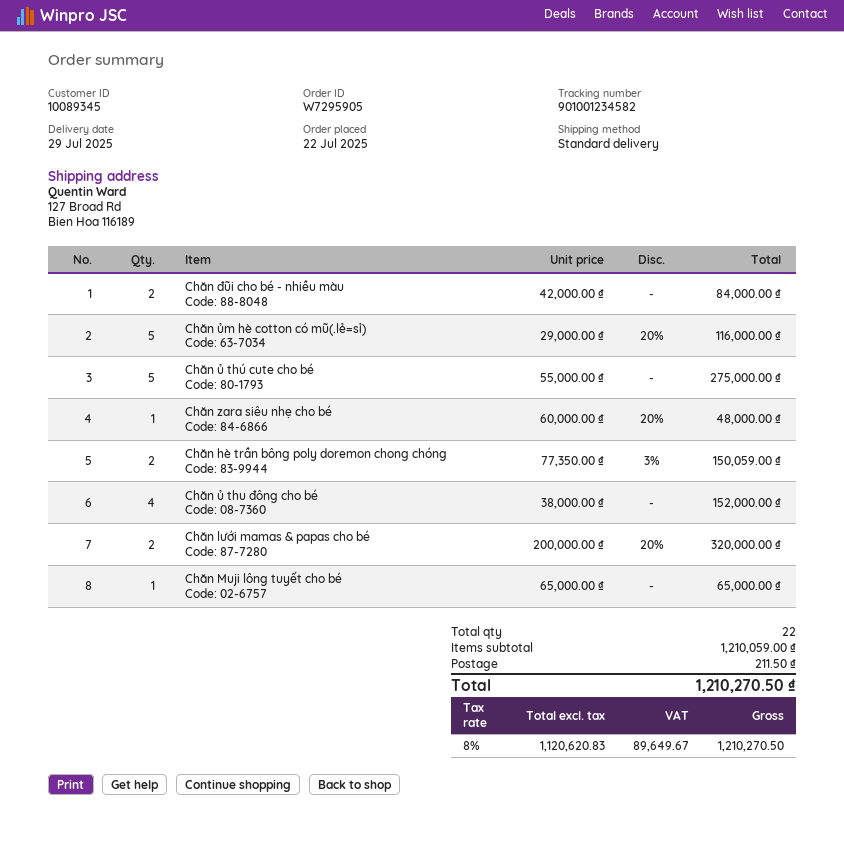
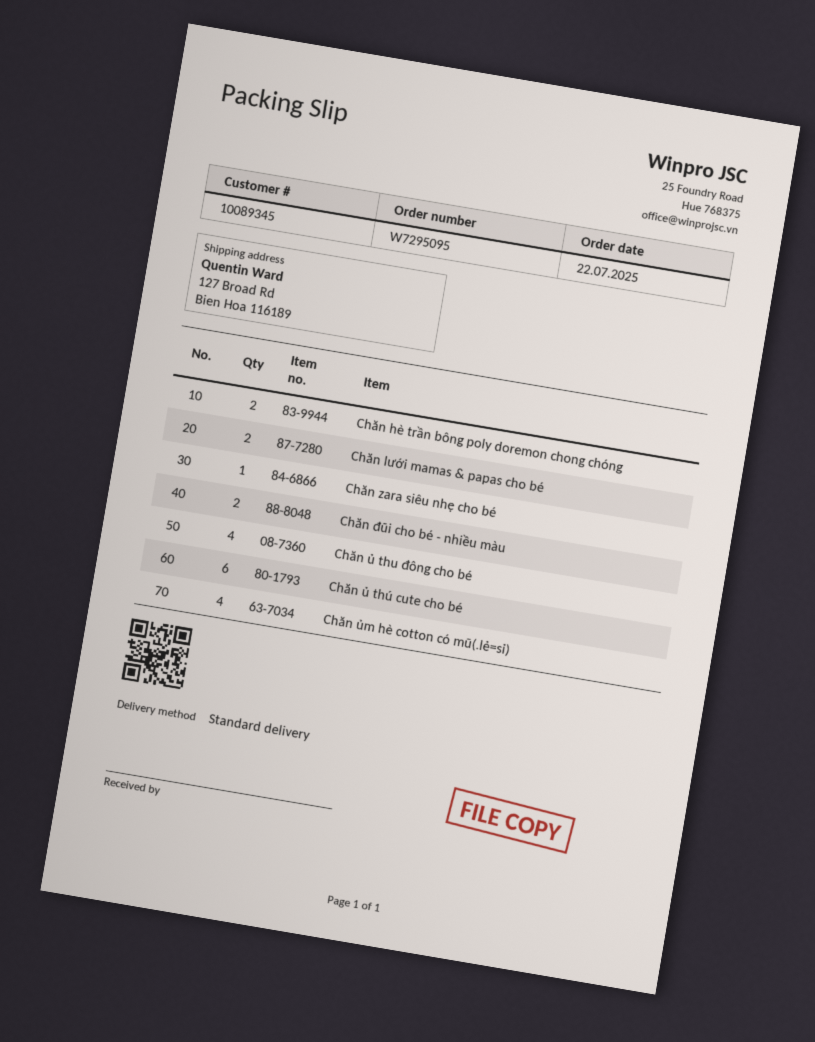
order number: W7295905 -> W7295095
Chăn ủm hè cotton có mũ(.lẻ=sỉ): 5 -> 4
Chăn ủ thú cute cho bé: 5 -> 6
Chăn Muji lông tuyết cho bé: 1 -> none

